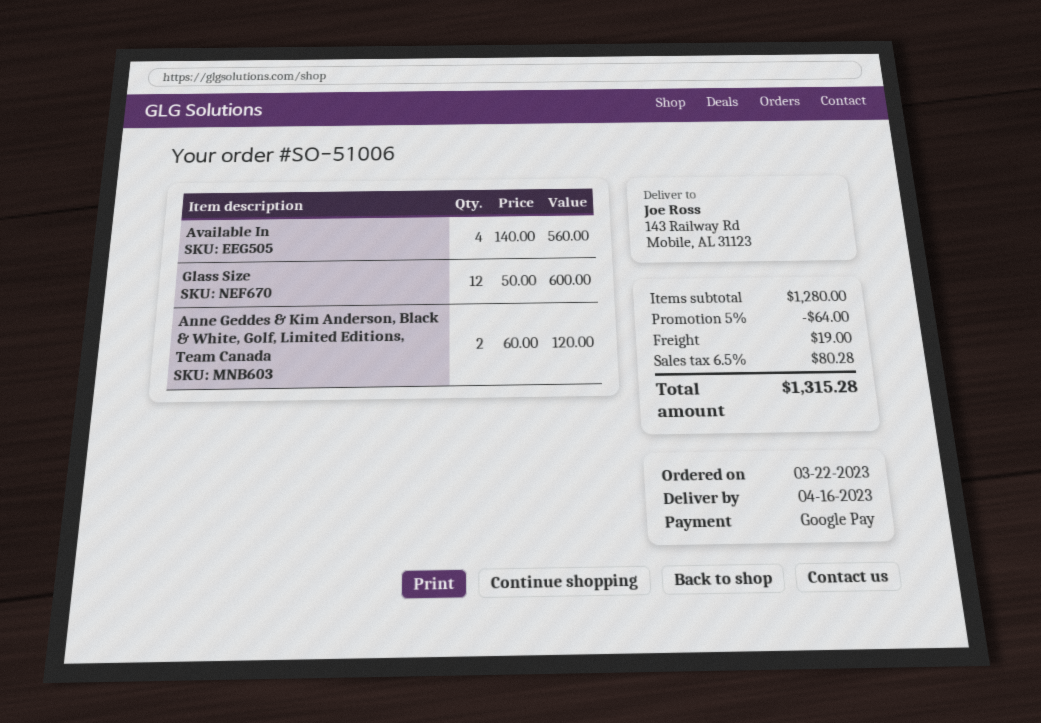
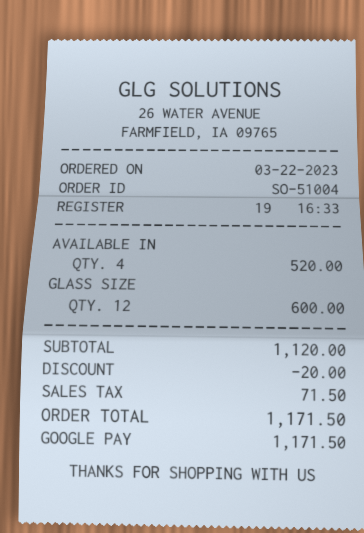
order number: SO-51006 -> SO-51004
Available In: 4 for 560.00 -> 4 for 520.00
Anne Geddes & Kim Anderson, Black & White, Golf, Limited Editions, Team Canada: 2 for 120.00 -> none
subtotal: 1280.00 -> 1120.00
discount: 64.00 -> 20.00
shipping: 19.00 -> none
tax: 80.28 -> 71.50
total: 1315.28 -> 1171.50

